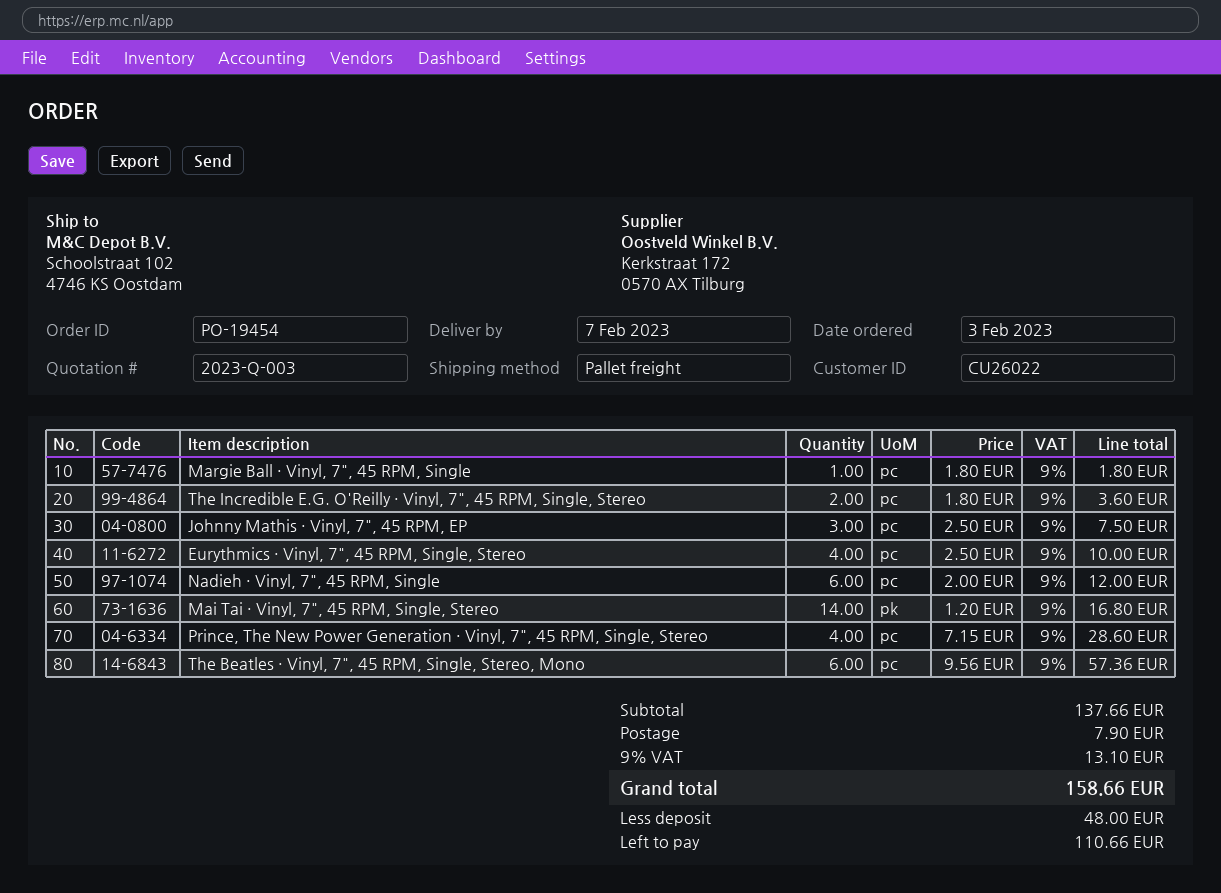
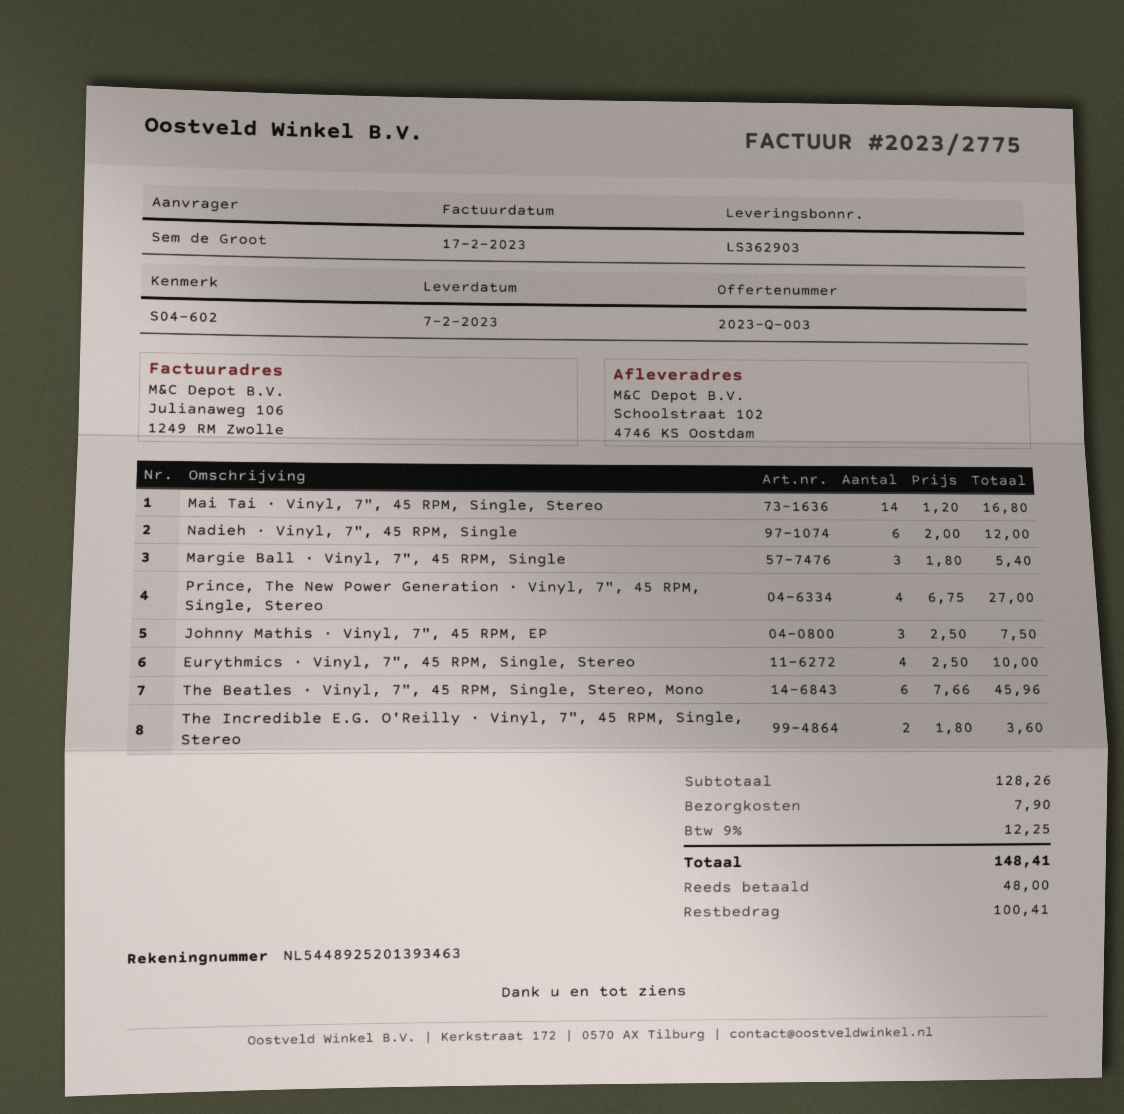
Margie Ball · Vinyl, 7", 45 RPM, Single: 1 x 1.80 = 1.80 -> 3 x 1.80 = 5.40
Prince, The New Power Generation · Vinyl, 7", 45 RPM, Single, Stereo: 4 x 7.15 = 28.60 -> 4 x 6.75 = 27.00
The Beatles · Vinyl, 7", 45 RPM, Single, Stereo, Mono: 6 x 9.56 = 57.36 -> 6 x 7.66 = 45.96
subtotal: 137.66 -> 128.26
tax: 9% = 13.10 -> 9% = 12.25
total: 158.66 -> 148.41
balance: 110.66 -> 100.41

